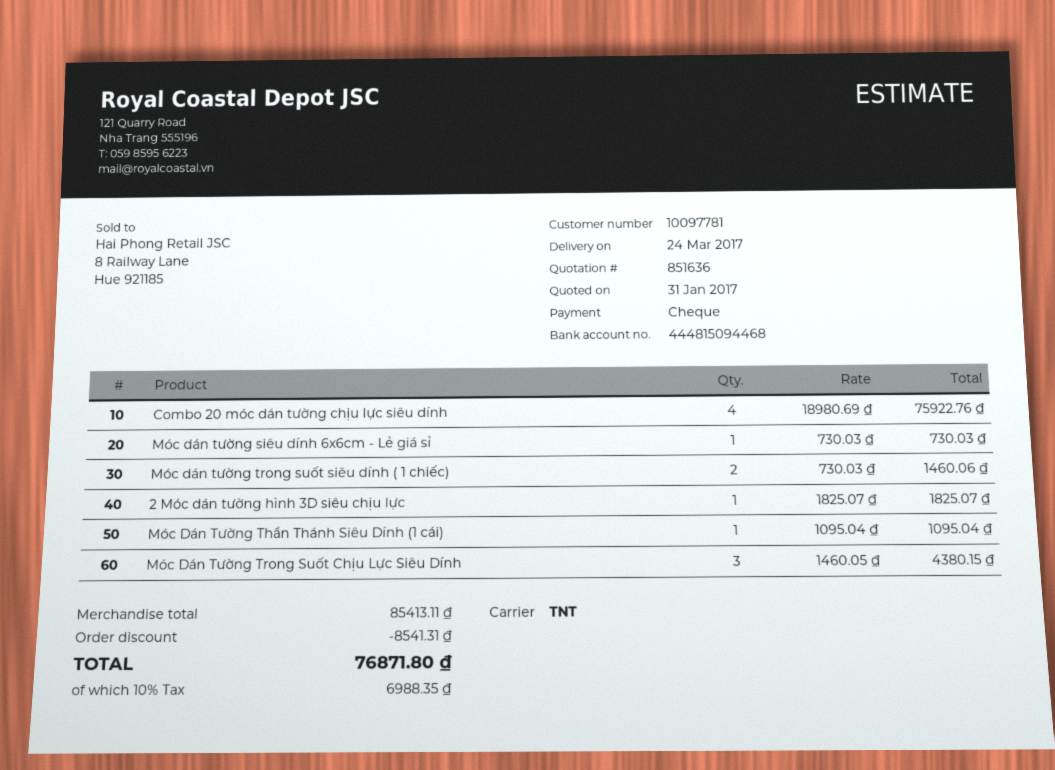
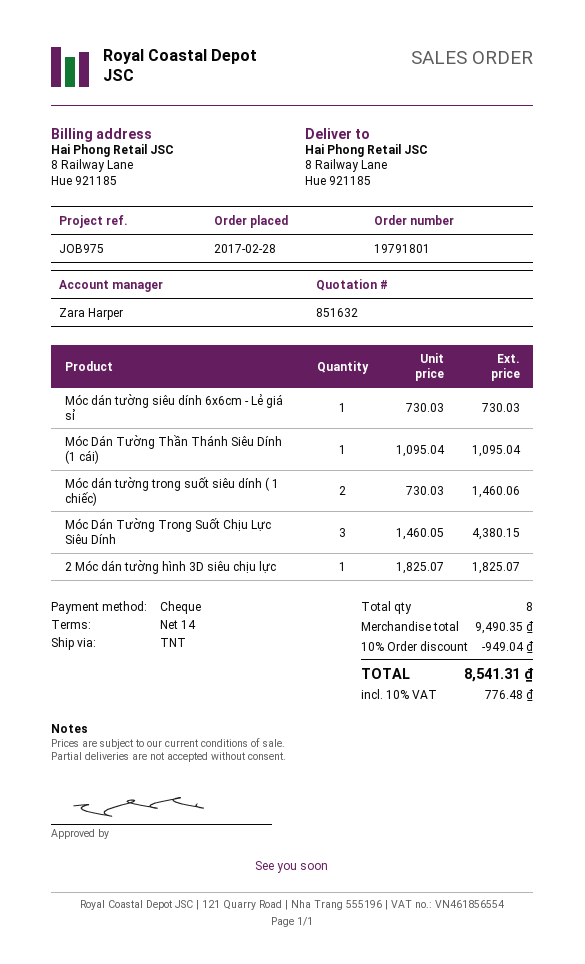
quote number: 851636 -> 851632
Combo 20 móc dán tường chịu lực siêu dính: 4 x 18980.69 = 75922.76 -> none
subtotal: 85413.11 -> 9490.35
discount: 8541.31 -> 949.04
tax: 10% = 6988.35 -> 10% = 776.48
total: 76871.80 -> 8541.31

